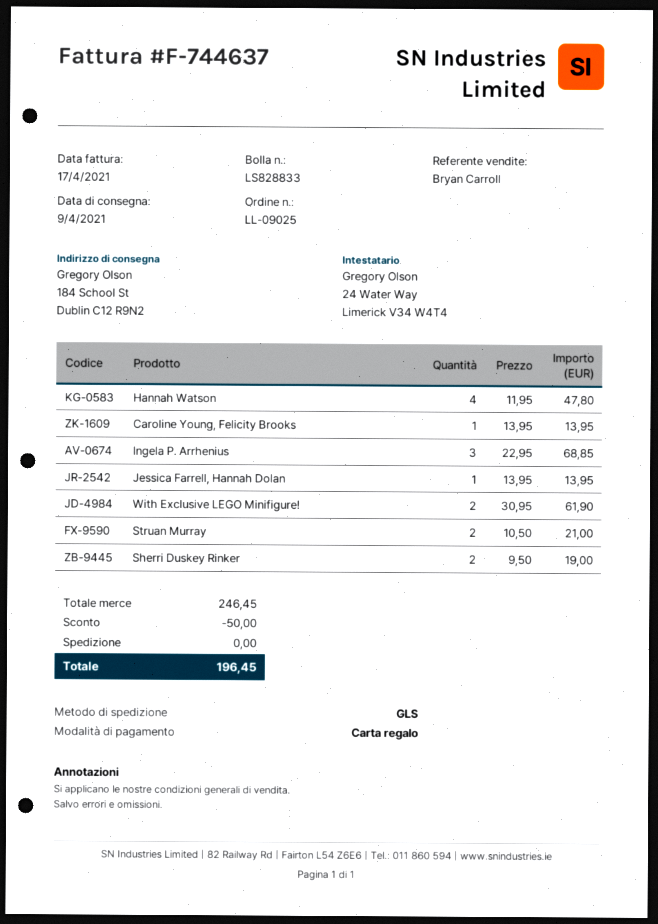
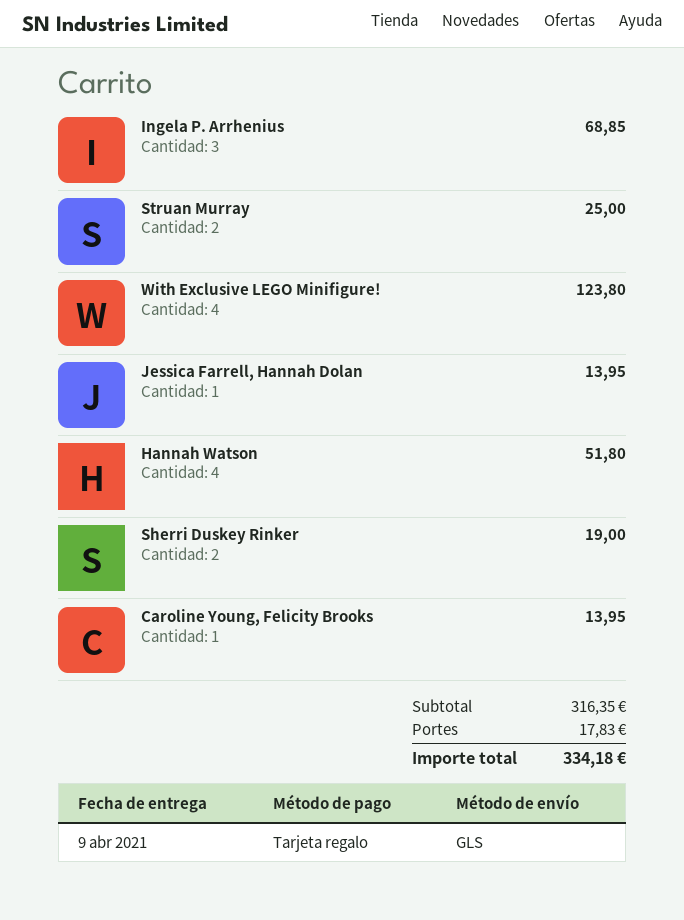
Hannah Watson: 4 for 47.80 -> 4 for 51.80
With Exclusive LEGO Minifigure!: 2 for 61.90 -> 4 for 123.80
Struan Murray: 2 for 21.00 -> 2 for 25.00
subtotal: 246.45 -> 316.35
discount: 50.00 -> none
shipping: 0.00 -> 17.83
total: 196.45 -> 334.18

